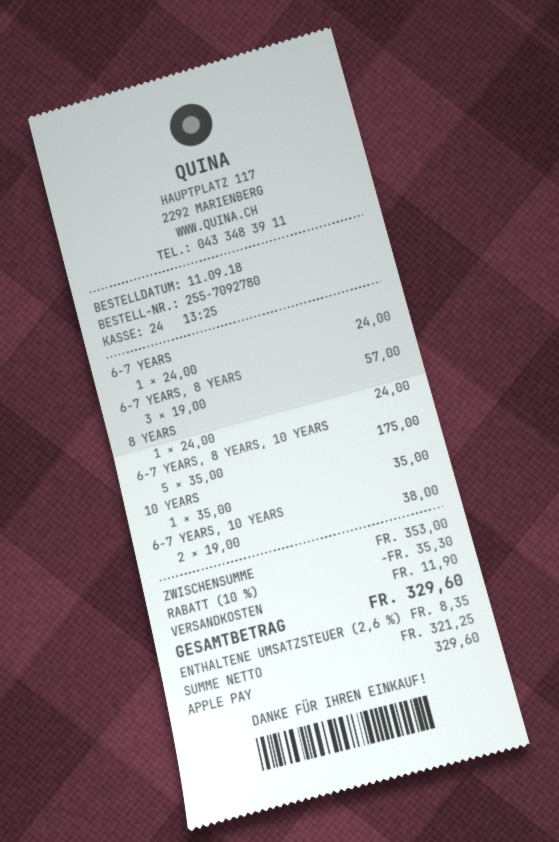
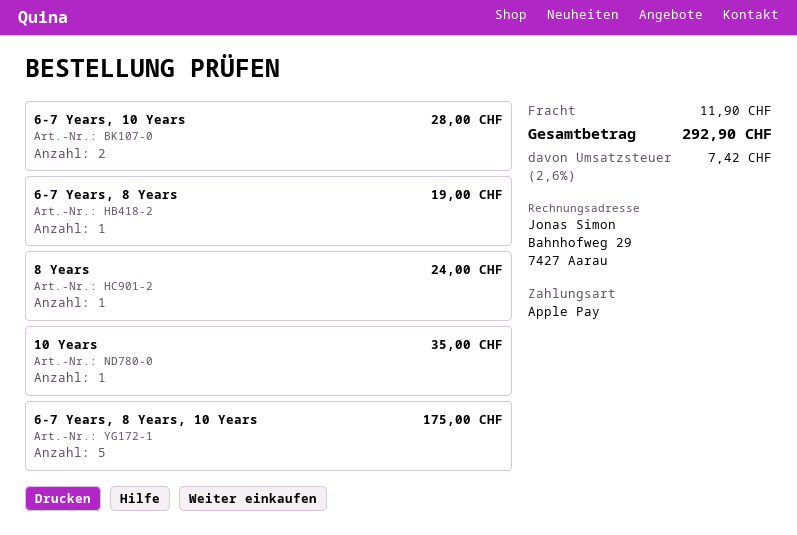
6-7 YEARS: 1 for 24.00 -> none
6-7 YEARS, 8 YEARS: 3 for 57.00 -> 1 for 19.00
6-7 YEARS, 10 YEARS: 2 for 38.00 -> 2 for 28.00
discount: 10% = 35.30 -> none
tax: 2.6% = 8.35 -> 2.6% = 7.42
total: 329.60 -> 292.90

